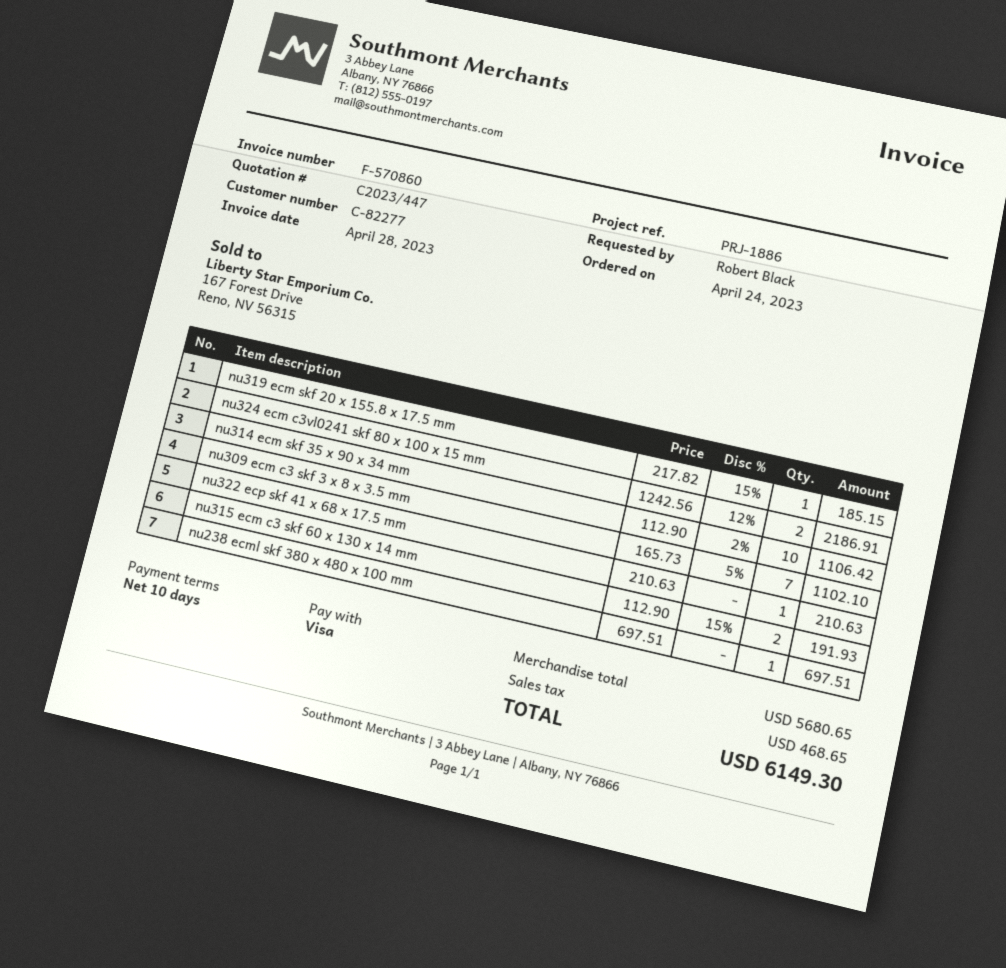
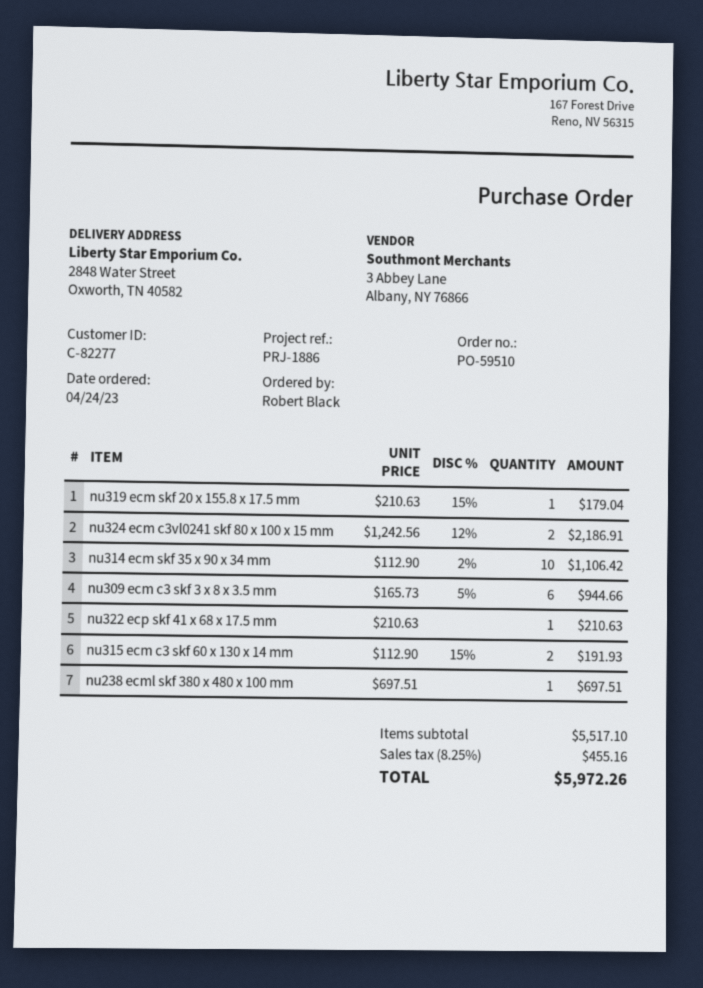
nu319 ecm skf 20 x 155.8 x 17.5 mm: 1 x 217.82 - 15% = 185.15 -> 1 x 210.63 - 15% = 179.04
nu309 ecm c3 skf 3 x 8 x 3.5 mm: 7 x 165.73 - 5% = 1102.10 -> 6 x 165.73 - 5% = 944.66
subtotal: 5680.65 -> 5517.10
tax: 468.65 -> 455.16
total: 6149.30 -> 5972.26

